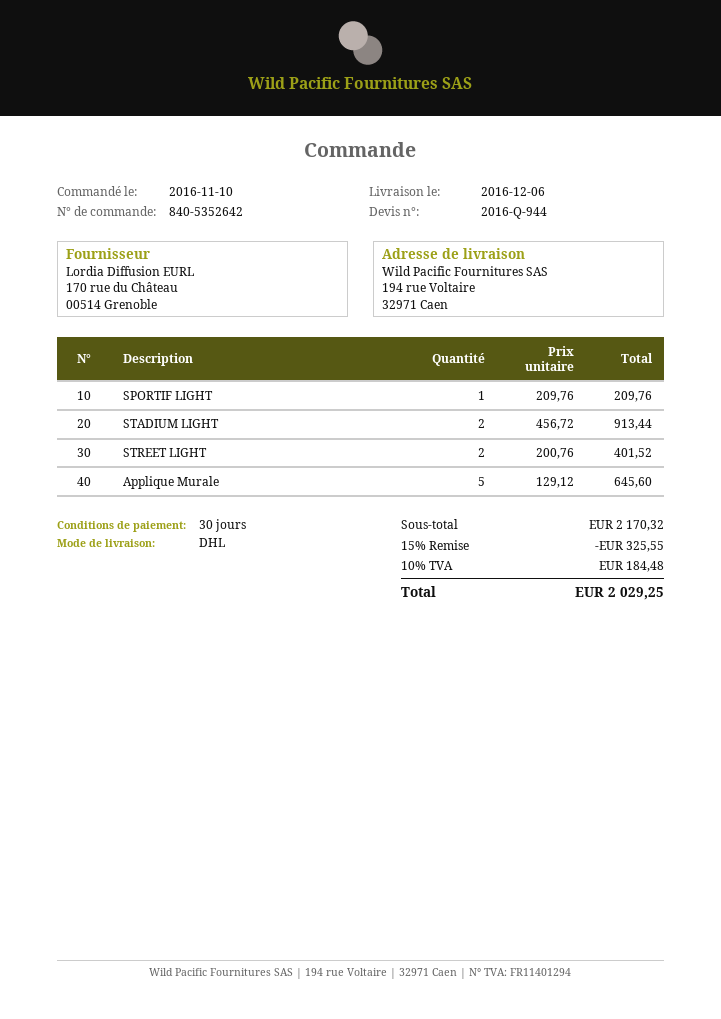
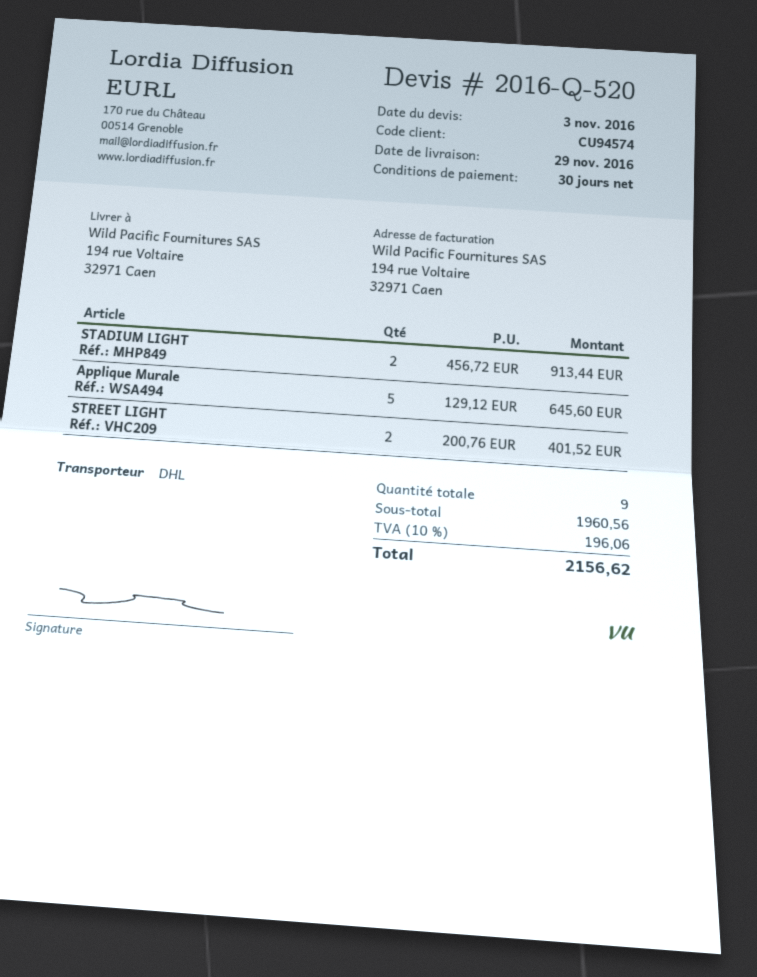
quote number: 2016-Q-944 -> 2016-Q-520
delivery date: 2016-12-06 -> 2016-11-29
SPORTIF LIGHT: 1 x 209.76 = 209.76 -> none
subtotal: 2170.32 -> 1960.56
discount: 15% = 325.55 -> none
tax: 10% = 184.48 -> 10% = 196.06
total: 2029.25 -> 2156.62

